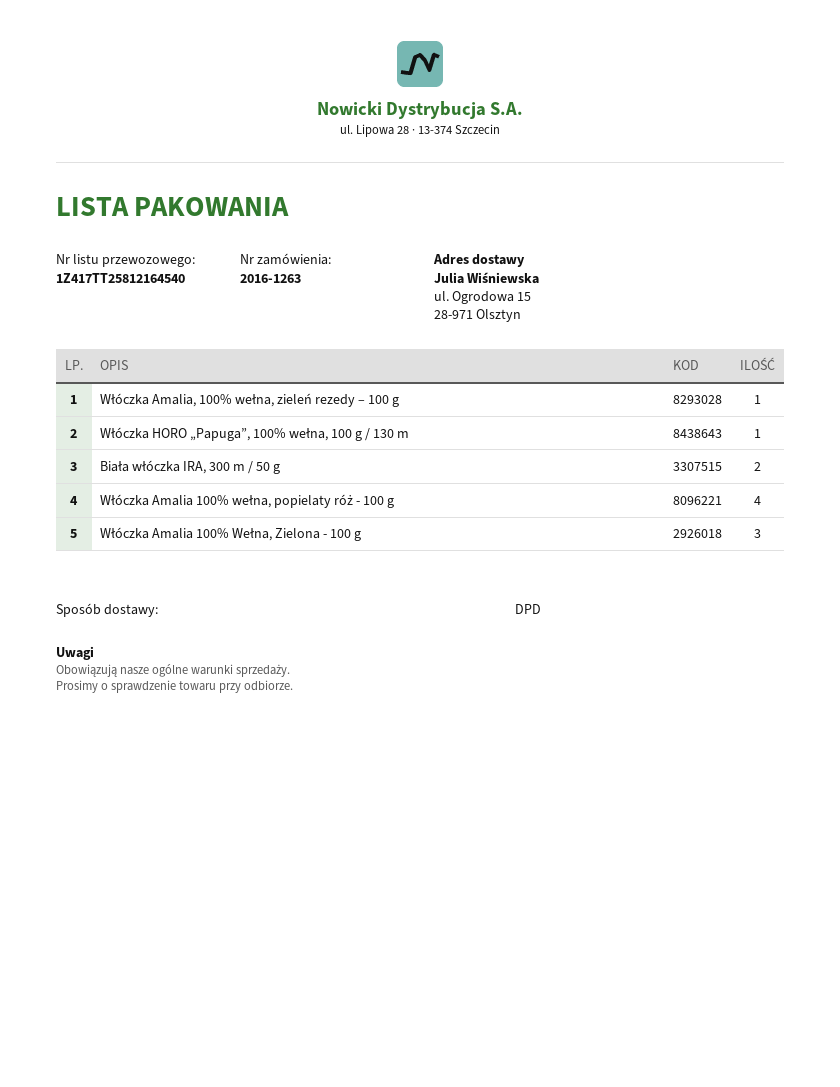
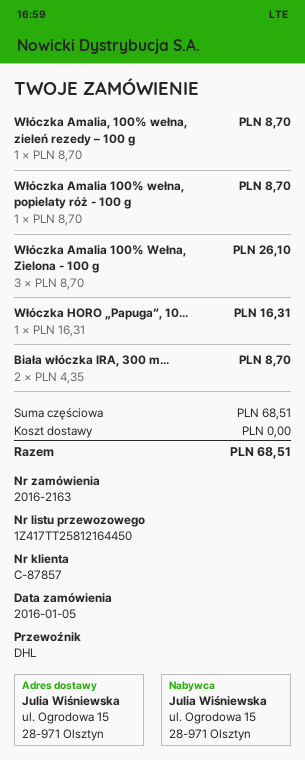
order number: 2016-1263 -> 2016-2163
shipping method: DPD -> DHL
tracking number: 1Z417TT25812164540 -> 1Z417TT25812164450
Włóczka Amalia 100% wełna, popielaty róż - 100 g: 4 -> 1

